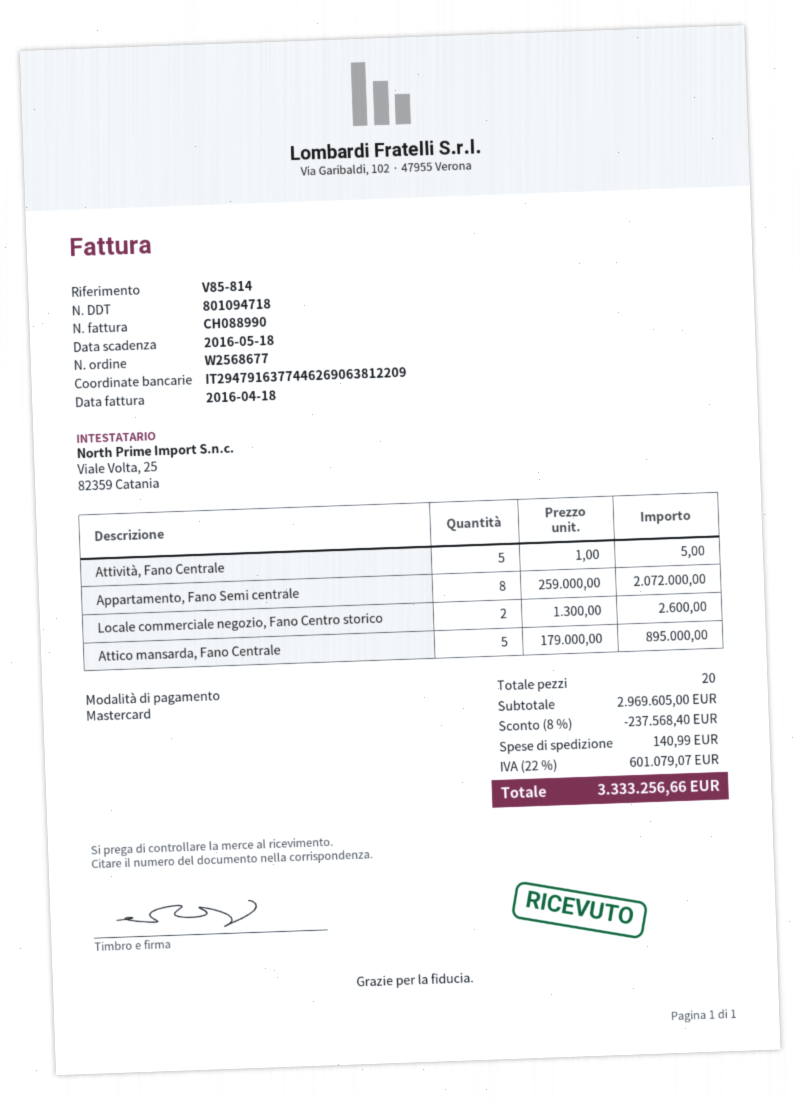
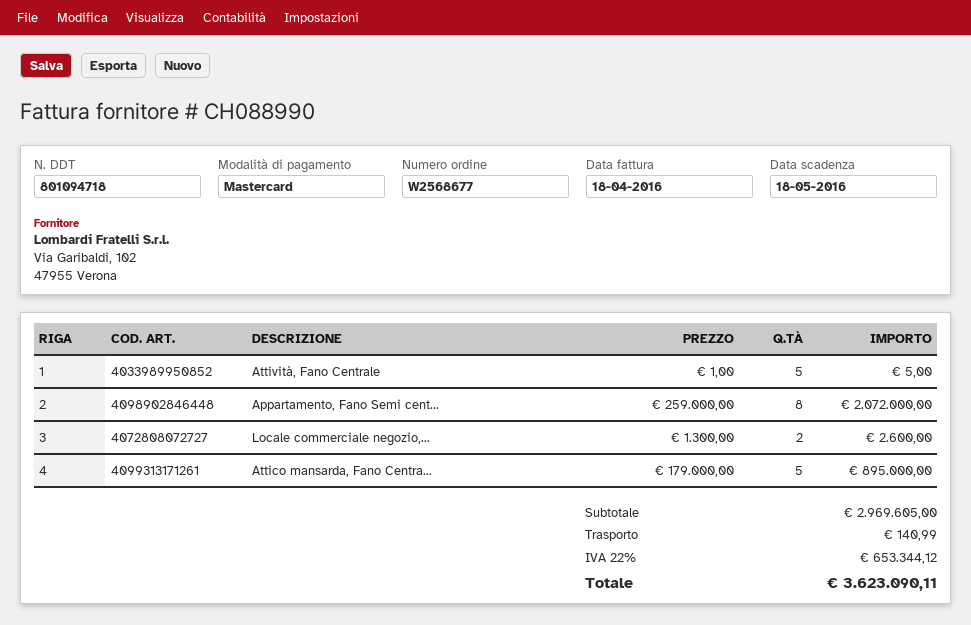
discount: 8% = 237568.40 -> none
tax: 22% = 601079.07 -> 22% = 653344.12
total: 3333256.66 -> 3623090.11

